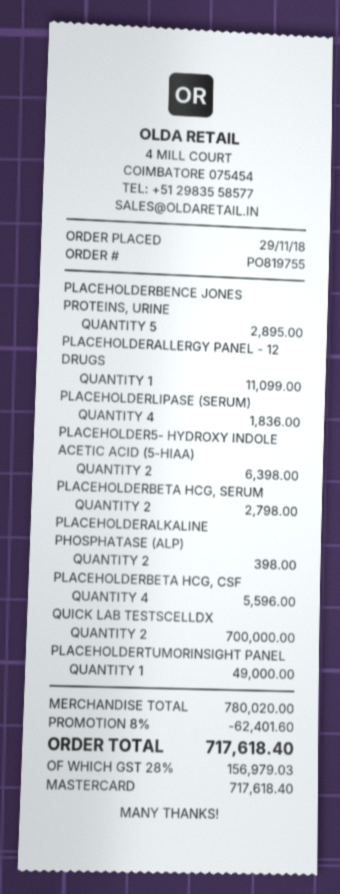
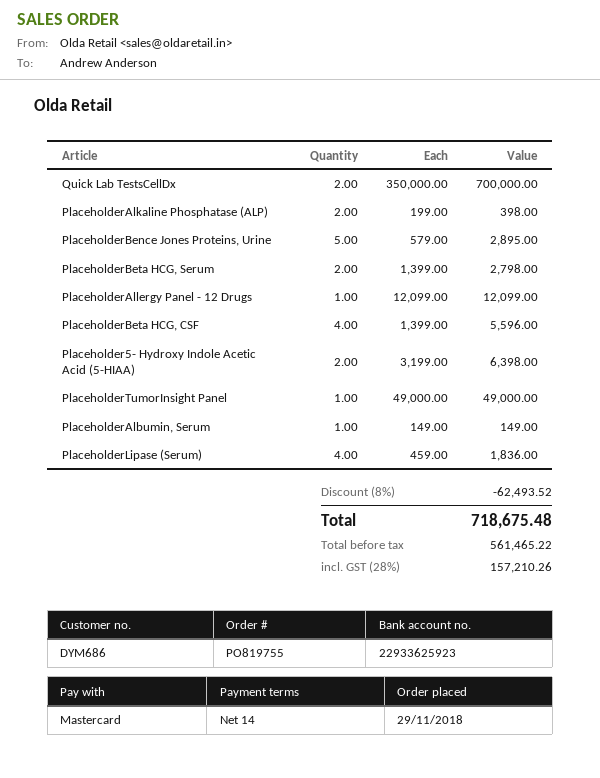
PLACEHOLDERALLERGY PANEL - 12 DRUGS: 1 for 11099.00 -> 1 for 12099.00
PlaceholderAlbumin, Serum: none -> 1 for 149.00
discount: 8% = 62401.60 -> 8% = 62493.52
tax: 28% = 156979.03 -> 28% = 157210.26
total: 717618.40 -> 718675.48

